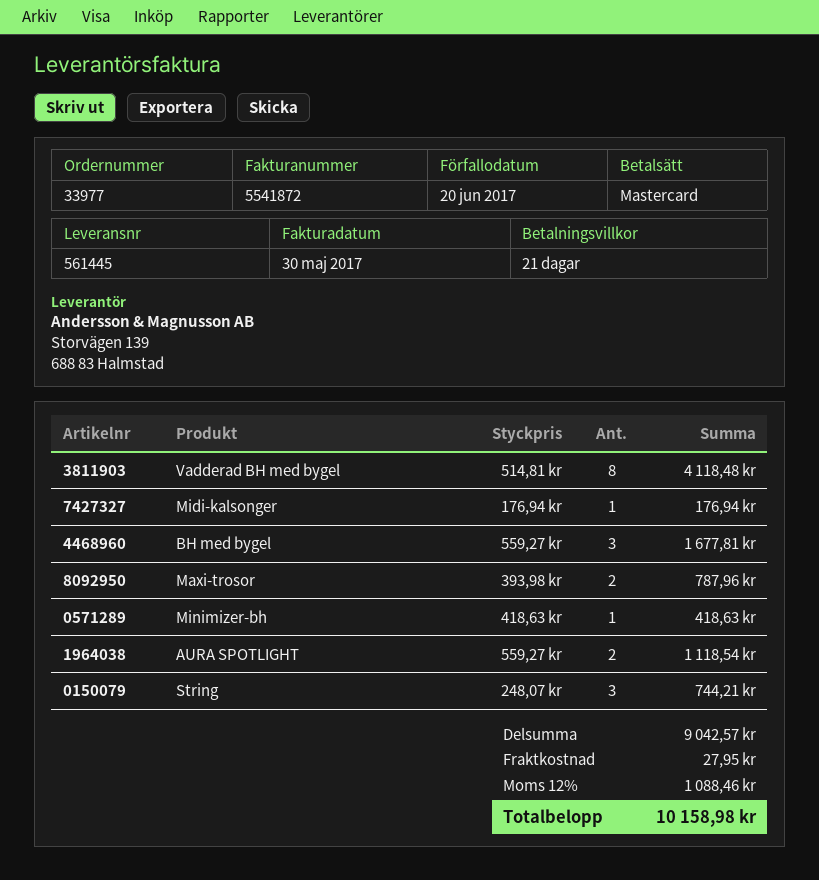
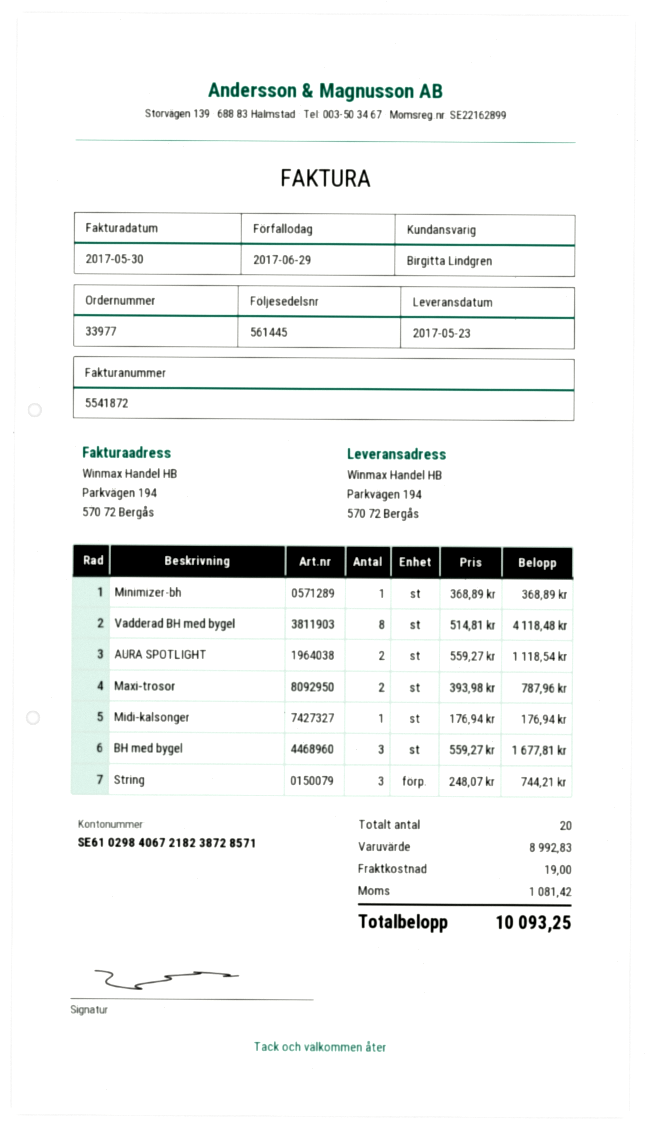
due date: 2017-06-20 -> 2017-06-29
Minimizer-bh: 1 x 418.63 = 418.63 -> 1 x 368.89 = 368.89
subtotal: 9042.57 -> 8992.83
shipping: 27.95 -> 19.00
tax: 1088.46 -> 1081.42
total: 10158.98 -> 10093.25

